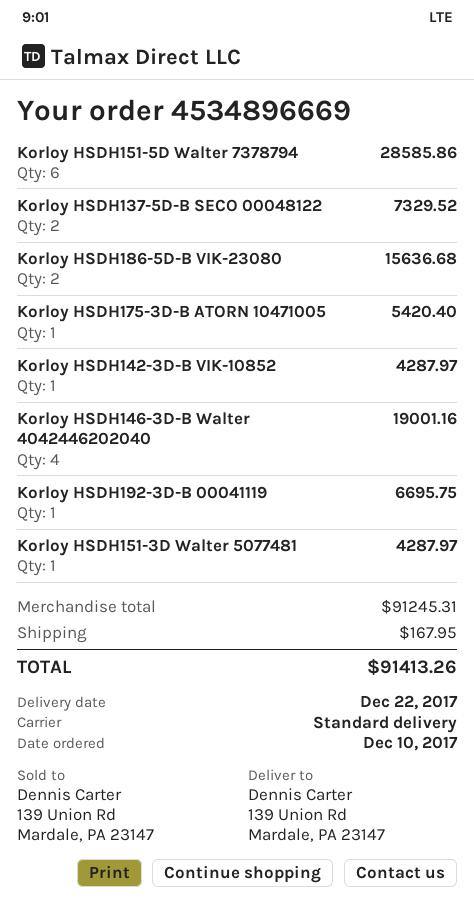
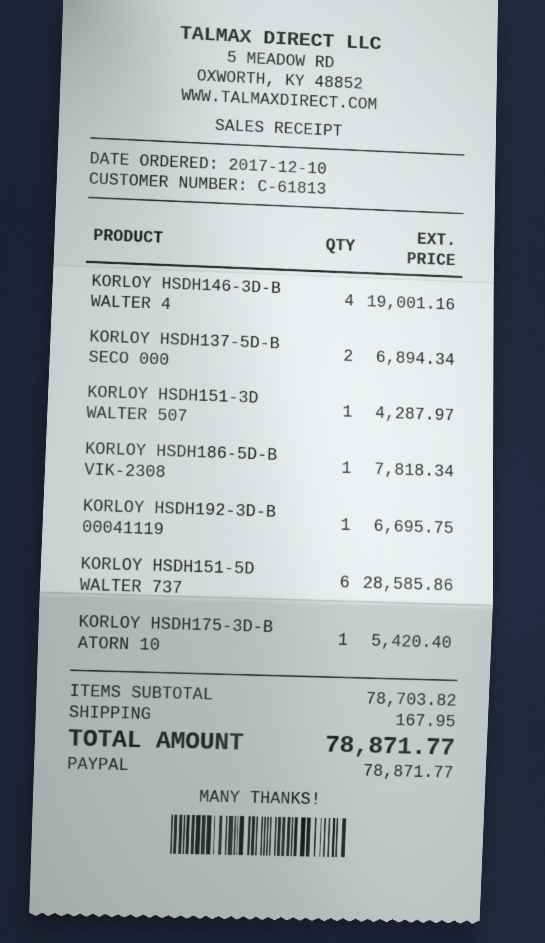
Korloy HSDH137-5D-B SECO 00048122: 2 for 7329.52 -> 2 for 6894.34
Korloy HSDH186-5D-B VIK-23080: 2 for 15636.68 -> 1 for 7818.34
Korloy HSDH142-3D-B VIK-10852: 1 for 4287.97 -> none
subtotal: 91245.31 -> 78703.82
total: 91413.26 -> 78871.77

